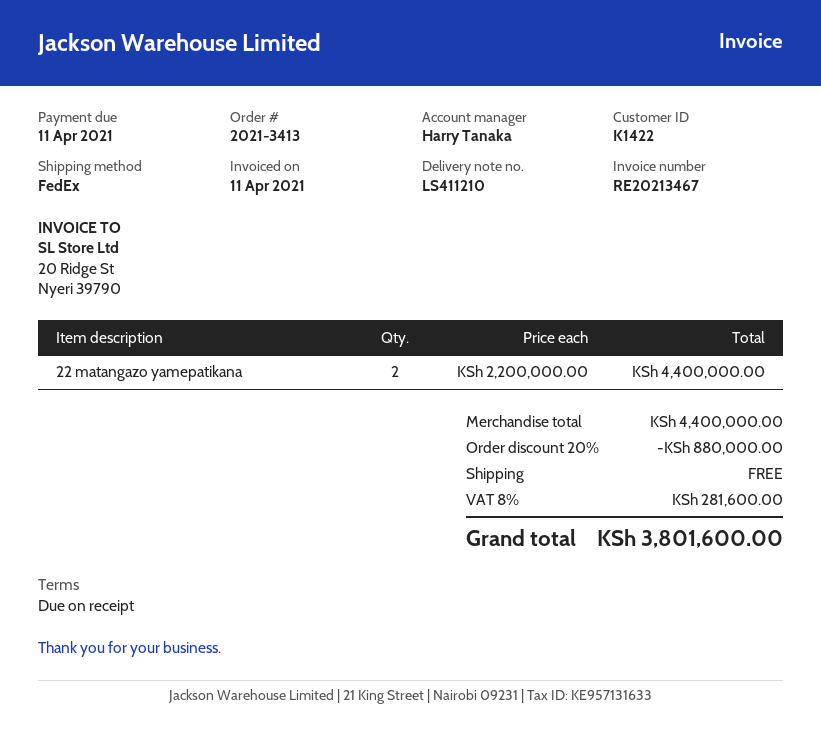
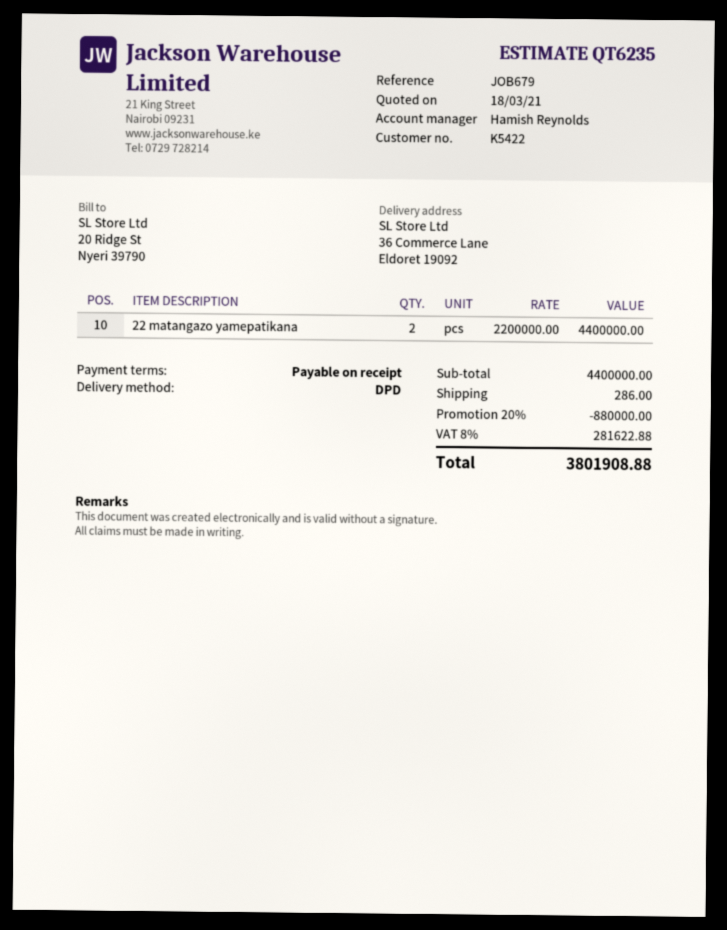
customer number: K1422 -> K5422
sales rep: Harry Tanaka -> Hamish Reynolds
shipping method: FedEx -> DPD
shipping: 0.00 -> 286.00
tax: 8% = 281600.00 -> 8% = 281622.88
total: 3801600.00 -> 3801908.88

